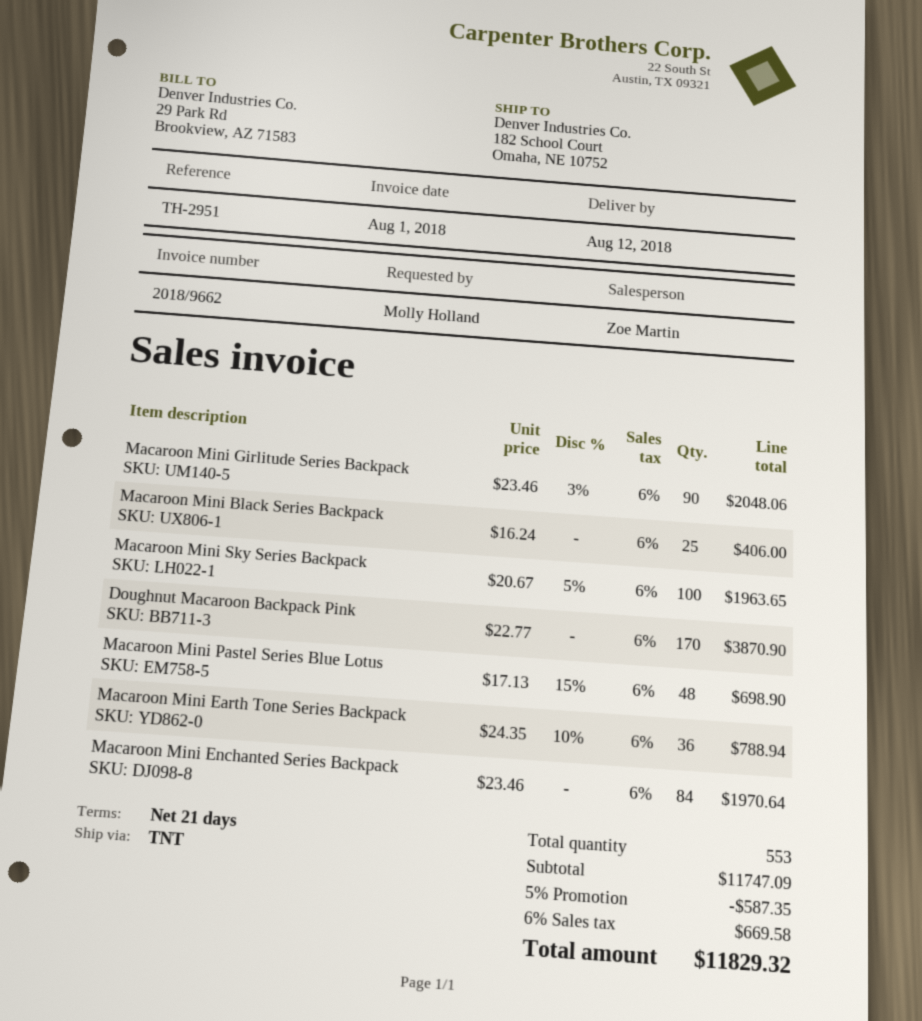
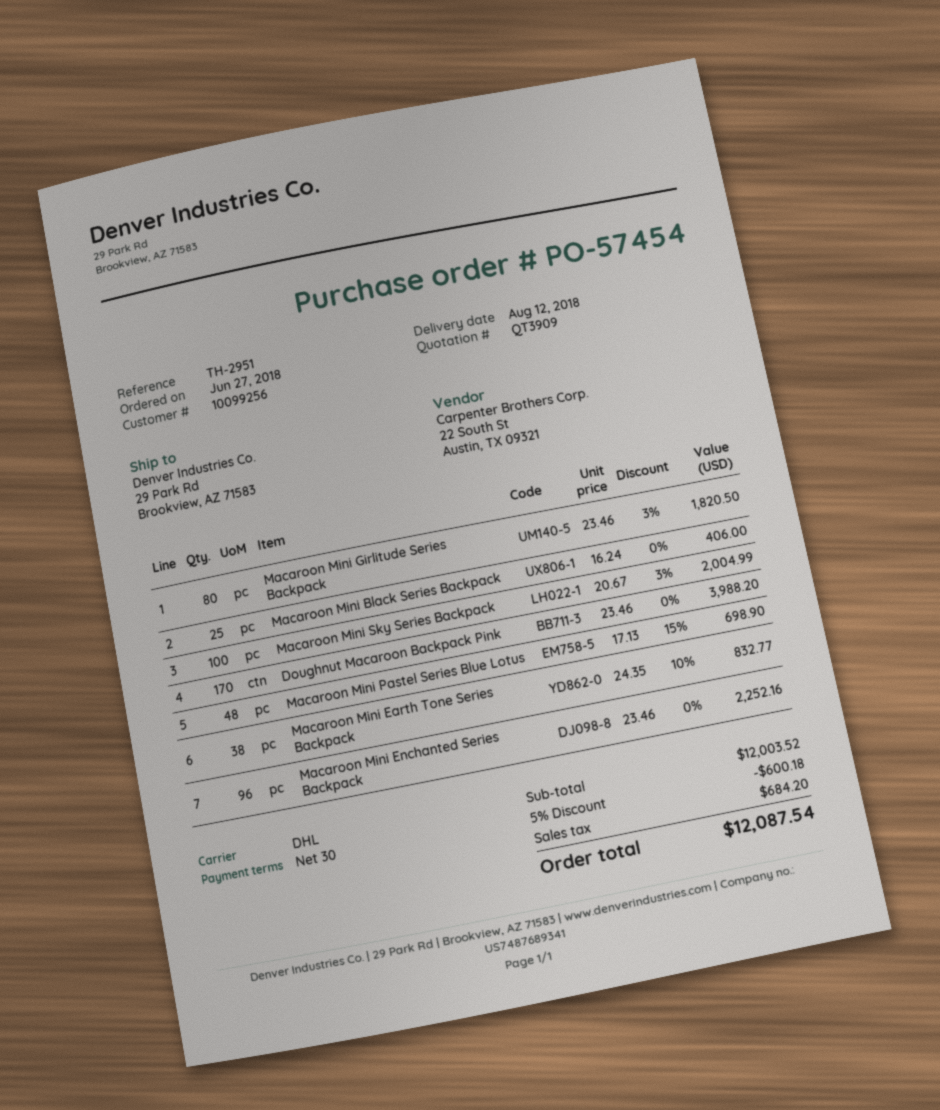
payment terms: 21 days -> 30 days
shipping method: TNT -> DHL
ship to: 182 School Court, Omaha, NE 10752 -> 29 Park Rd, Brookview, AZ 71583
Macaroon Mini Girlitude Series Backpack: 90 x 23.46 - 3% = 2048.06 -> 80 x 23.46 - 3% = 1820.50
Macaroon Mini Sky Series Backpack: 100 x 20.67 - 5% = 1963.65 -> 100 x 20.67 - 3% = 2004.99
Doughnut Macaroon Backpack Pink: 170 x 22.77 = 3870.90 -> 170 x 23.46 = 3988.20
Macaroon Mini Earth Tone Series Backpack: 36 x 24.35 - 10% = 788.94 -> 38 x 24.35 - 10% = 832.77
Macaroon Mini Enchanted Series Backpack: 84 x 23.46 = 1970.64 -> 96 x 23.46 = 2252.16
subtotal: 11747.09 -> 12003.52
discount: 5% = 587.35 -> 5% = 600.18
tax: 669.58 -> 684.20
total: 11829.32 -> 12087.54

